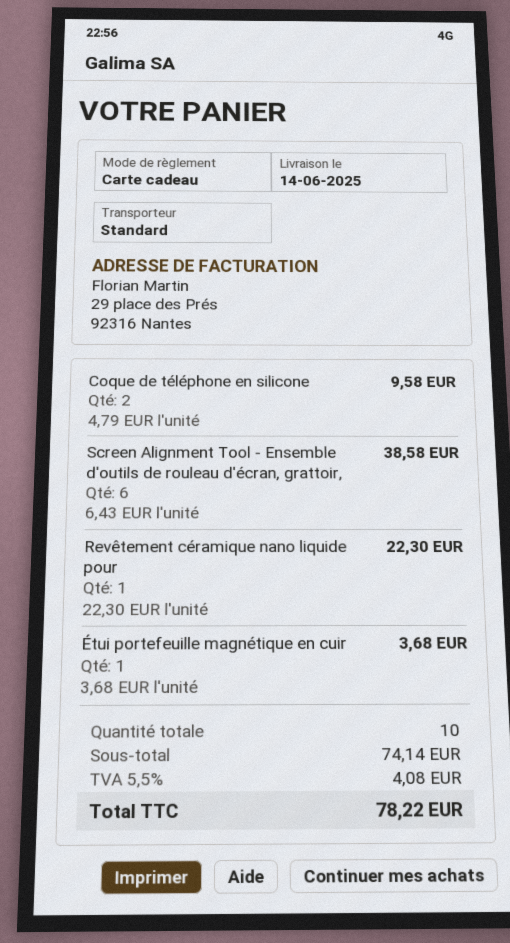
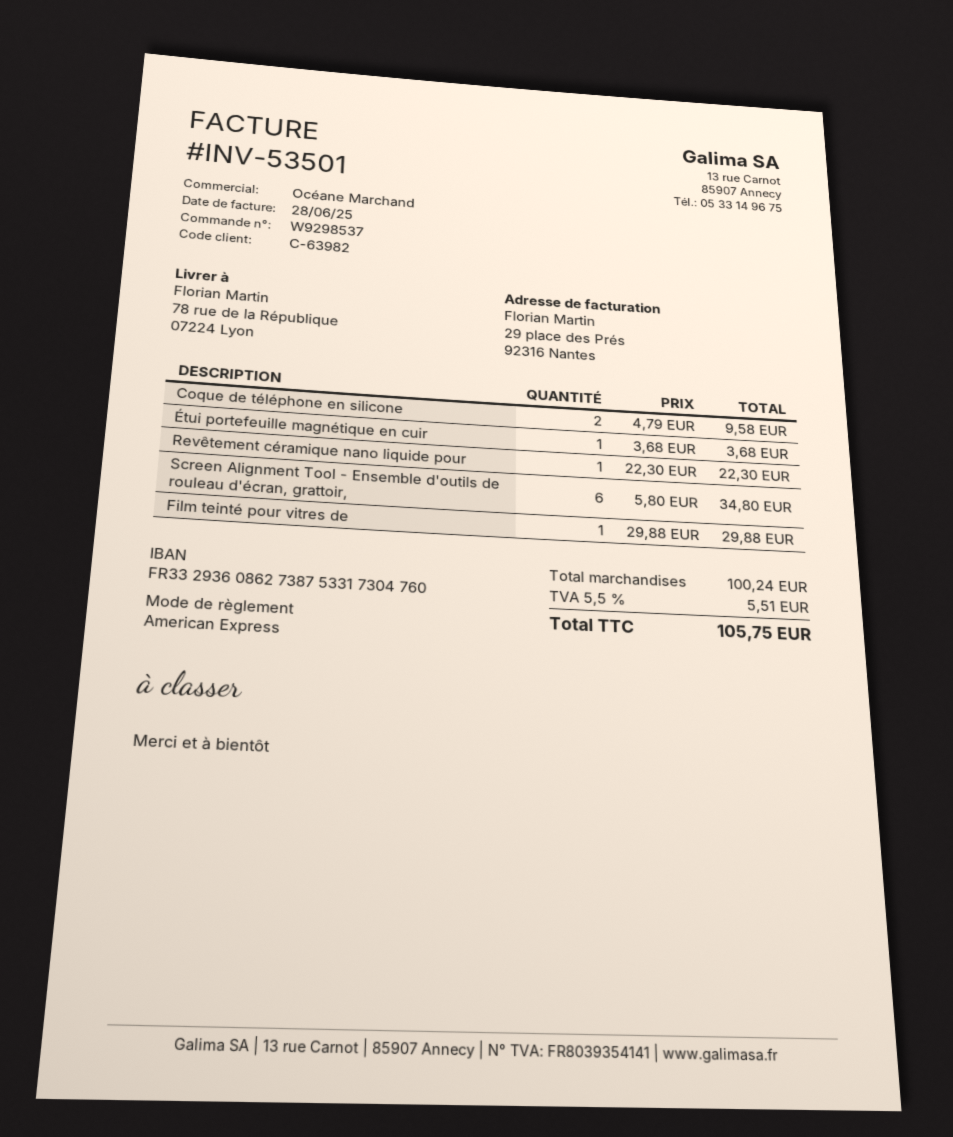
payment method: gift card -> American Express
Screen Alignment Tool - Ensemble d'outils de rouleau d'écran, grattoir,: 6 x 6.43 = 38.58 -> 6 x 5.80 = 34.80
Film teinté pour vitres de: none -> 1 x 29.88 = 29.88
subtotal: 74.14 -> 100.24
tax: 5.5% = 4.08 -> 5.5% = 5.51
total: 78.22 -> 105.75

